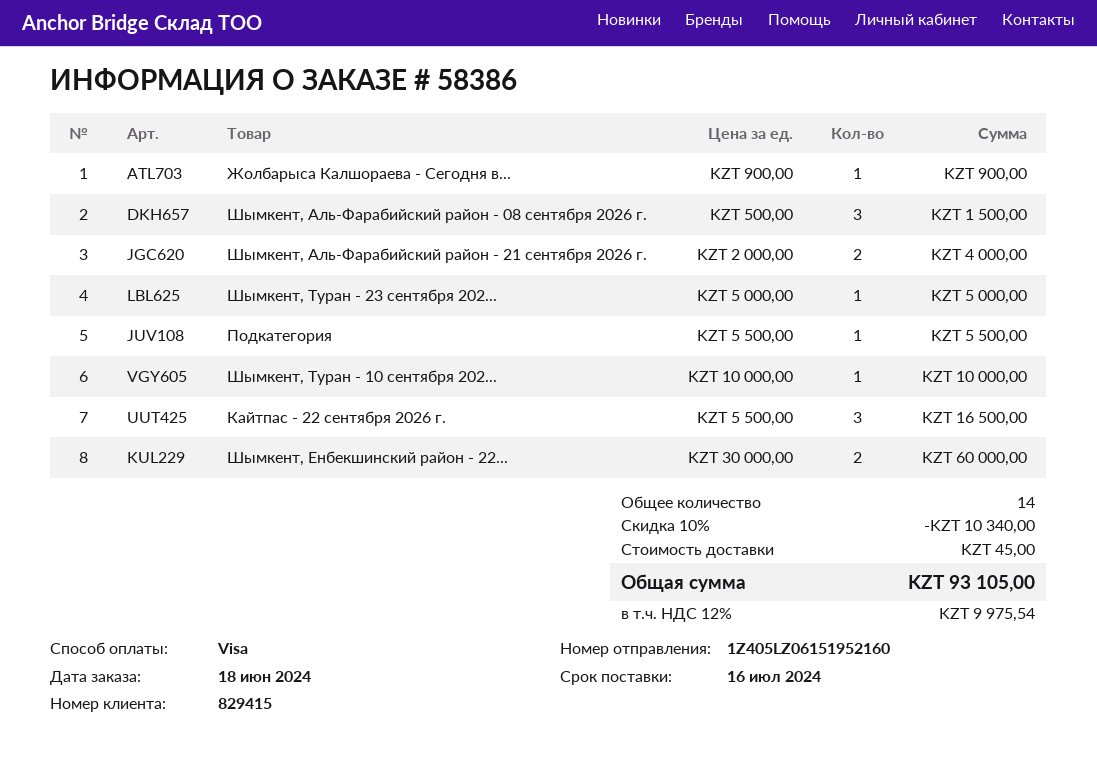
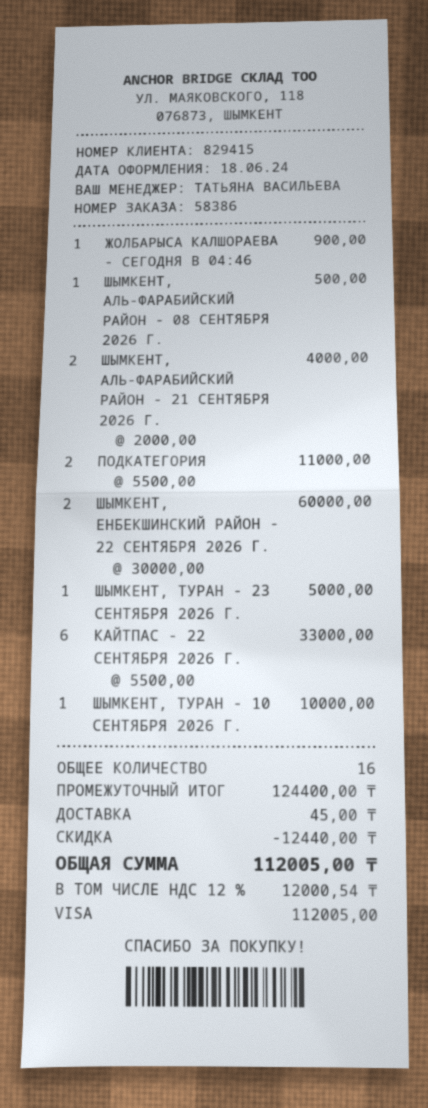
Шымкент, Аль-Фарабийский район - 08 сентября 2026 г.: 3 x 500.00 = 1500.00 -> 1 x 500.00 = 500.00
Подкатегория: 1 x 5500.00 = 5500.00 -> 2 x 5500.00 = 11000.00
Кайтпас - 22 сентября 2026 г.: 3 x 5500.00 = 16500.00 -> 6 x 5500.00 = 33000.00
total quantity: 14 -> 16
discount: 10340.00 -> 12440.00
tax: 12% = 9975.54 -> 12% = 12000.54
total: 93105.00 -> 112005.00

